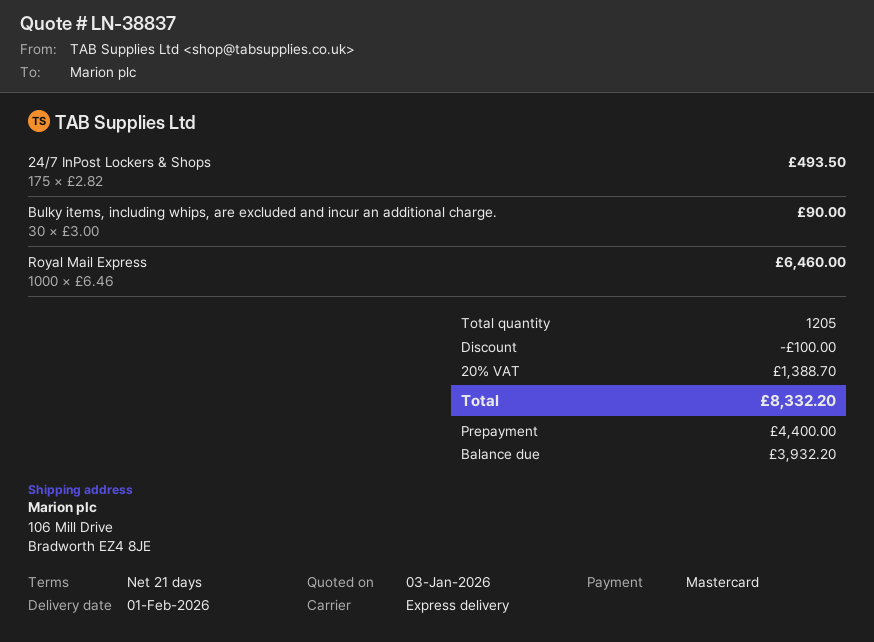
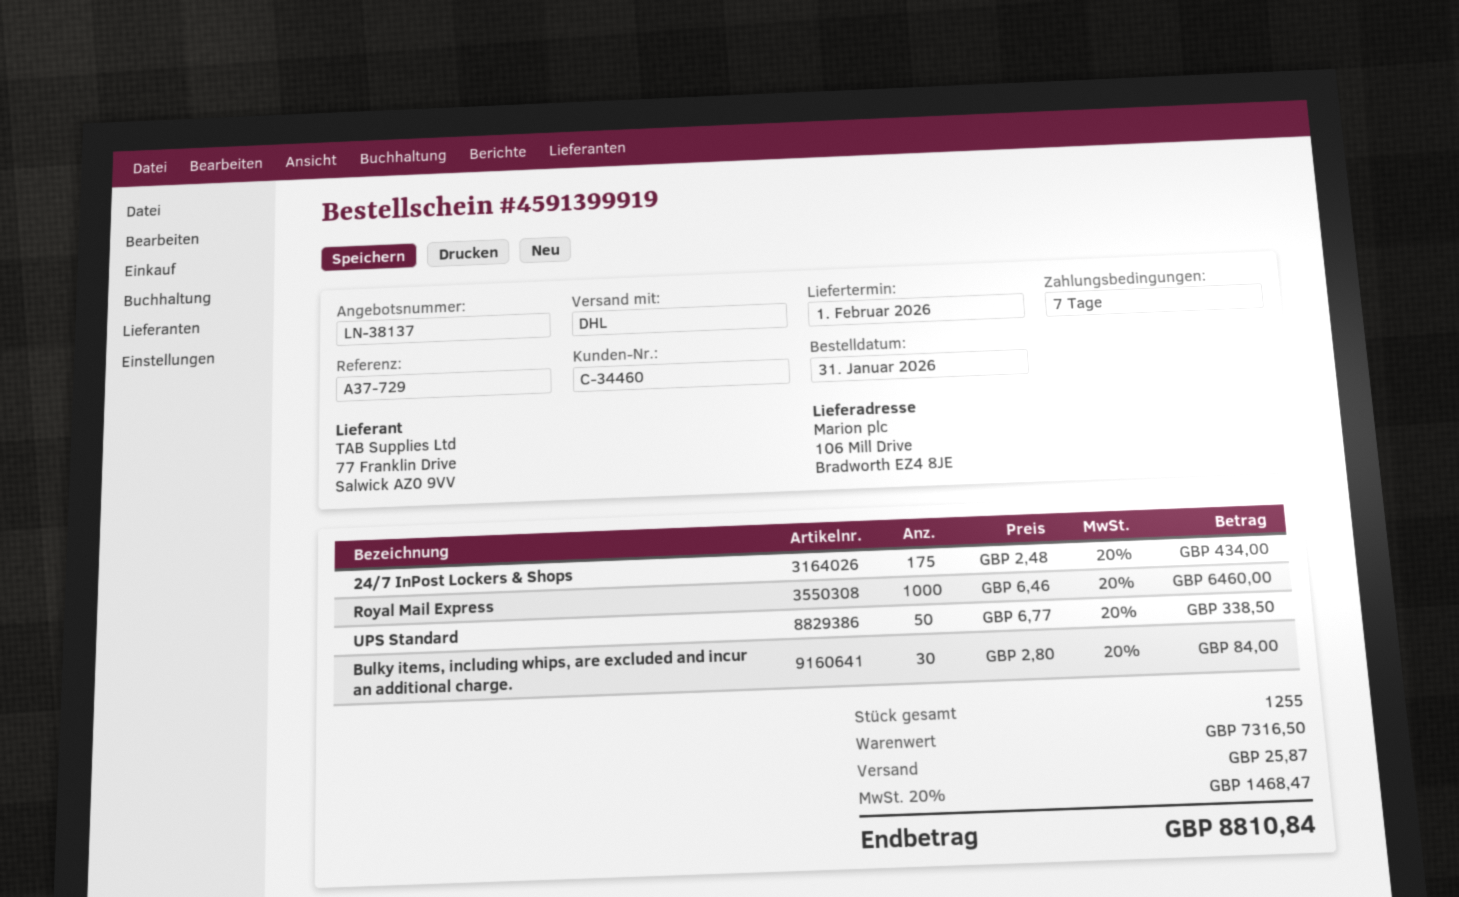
quote number: LN-38837 -> LN-38137
payment terms: 21 days -> 7 days
shipping method: express -> DHL
24/7 InPost Lockers & Shops: 175 x 2.82 = 493.50 -> 175 x 2.48 = 434.00
Bulky items, including whips, are excluded and incur an additional charge.: 30 x 3.00 = 90.00 -> 30 x 2.80 = 84.00
UPS Standard: none -> 50 x 6.77 = 338.50
total quantity: 1205 -> 1255
discount: 100.00 -> none
shipping: none -> 25.87
tax: 20% = 1388.70 -> 20% = 1468.47
total: 8332.20 -> 8810.84

